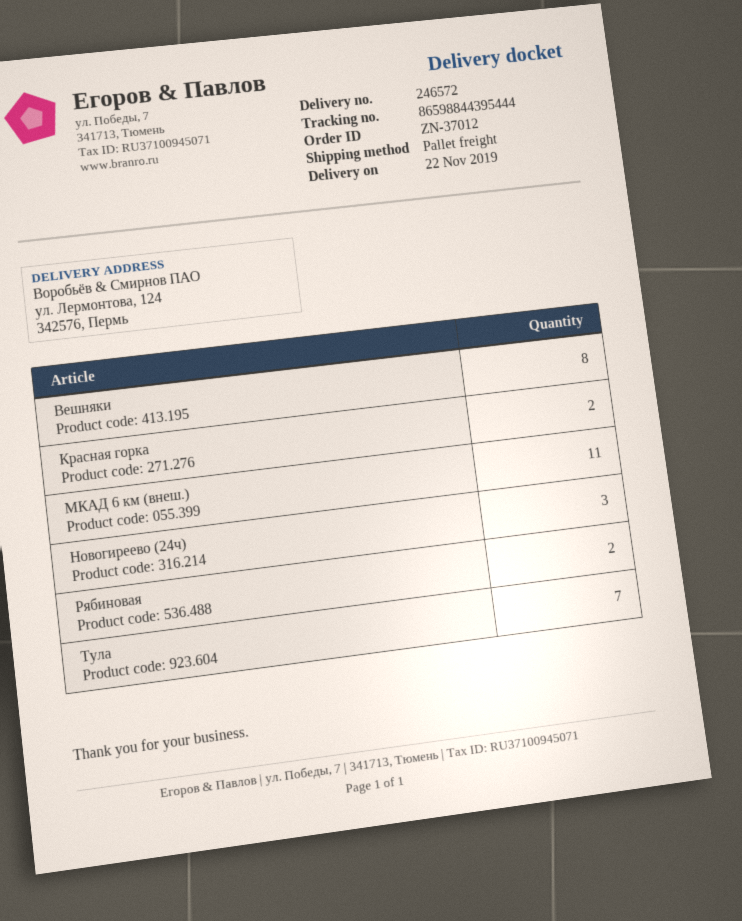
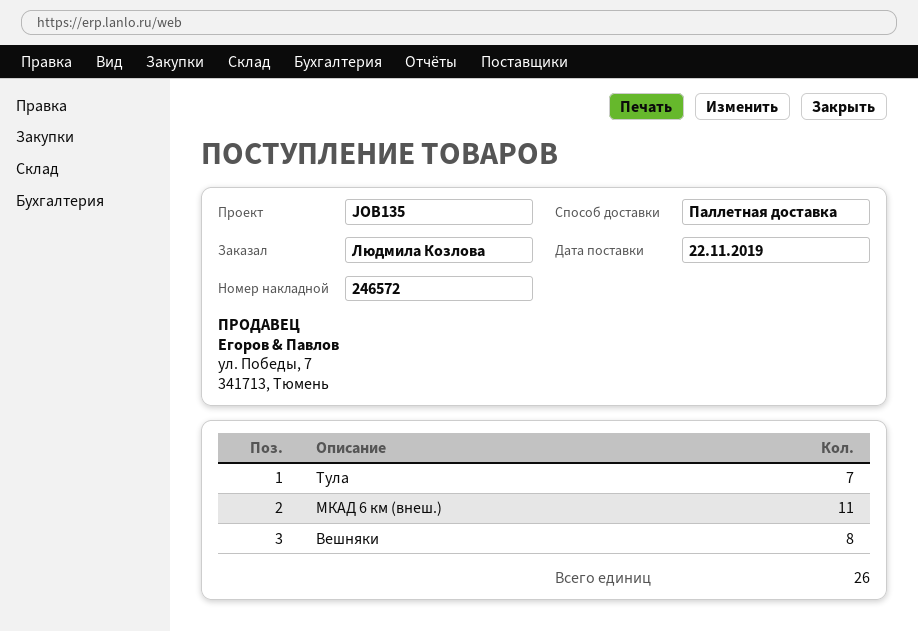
Красная горка: 2 -> none
Новогиреево (24ч): 3 -> none
Рябиновая: 2 -> none

